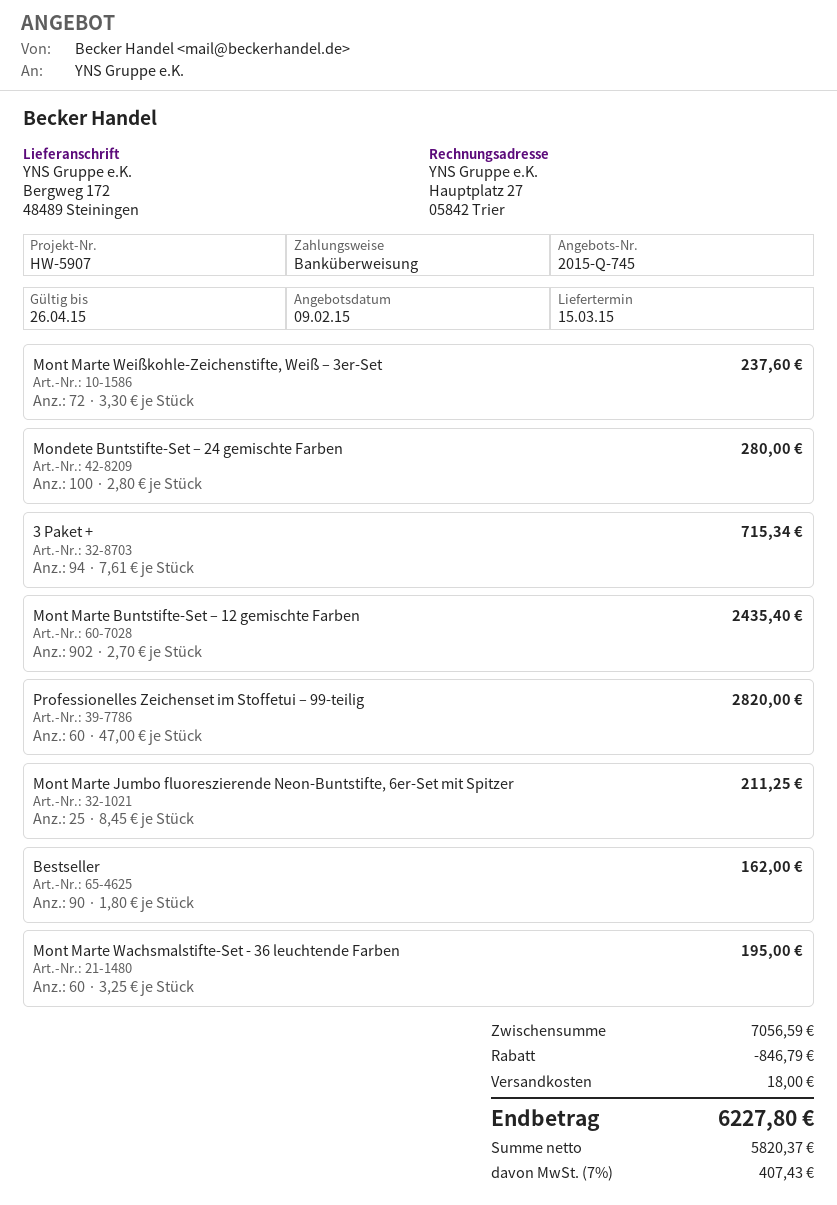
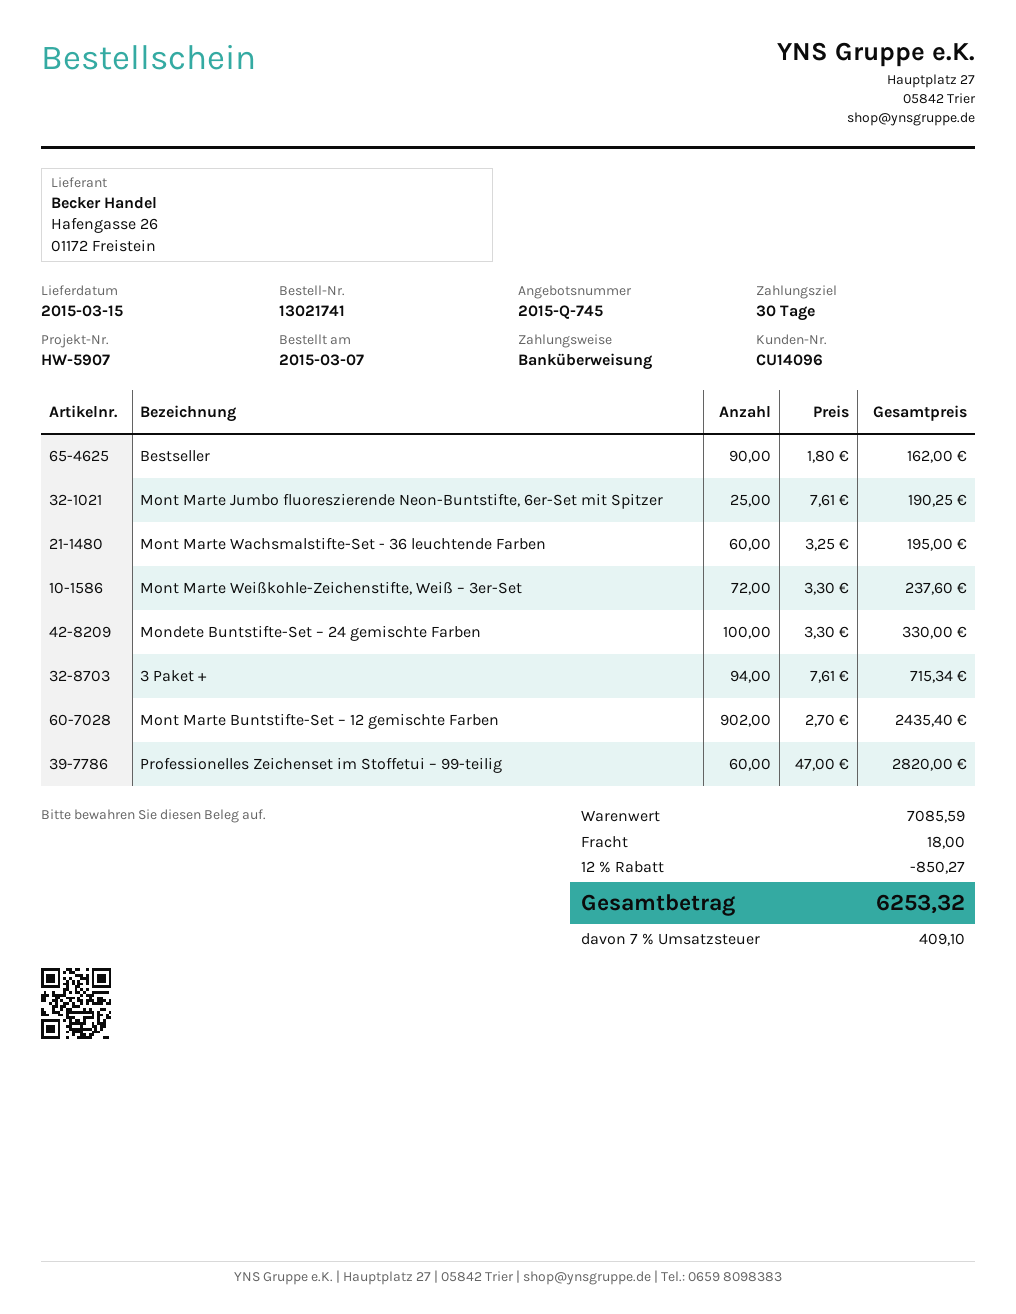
Mondete Buntstifte-Set – 24 gemischte Farben: 100 x 2.80 = 280.00 -> 100 x 3.30 = 330.00
Mont Marte Jumbo fluoreszierende Neon-Buntstifte, 6er-Set mit Spitzer: 25 x 8.45 = 211.25 -> 25 x 7.61 = 190.25
subtotal: 7056.59 -> 7085.59
discount: 846.79 -> 850.27
tax: 7% = 407.43 -> 7% = 409.10
total: 6227.80 -> 6253.32

